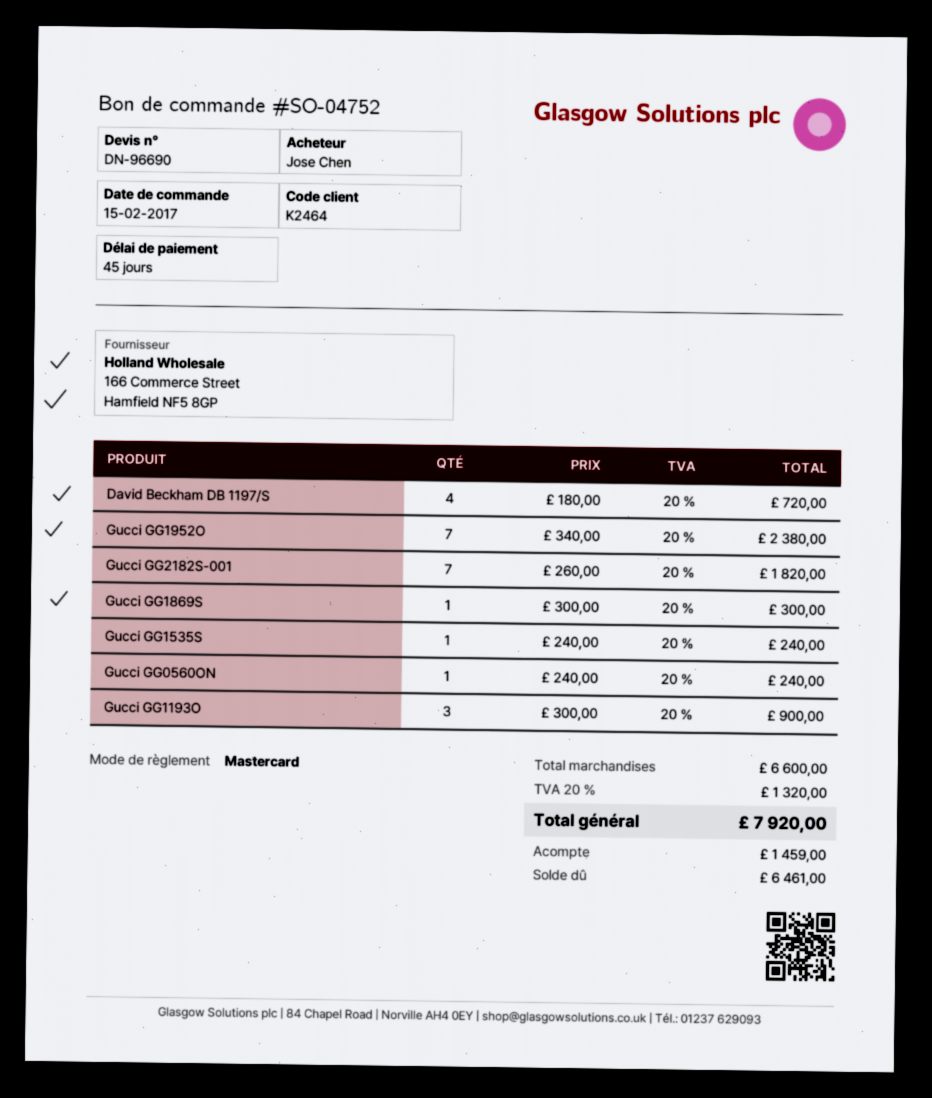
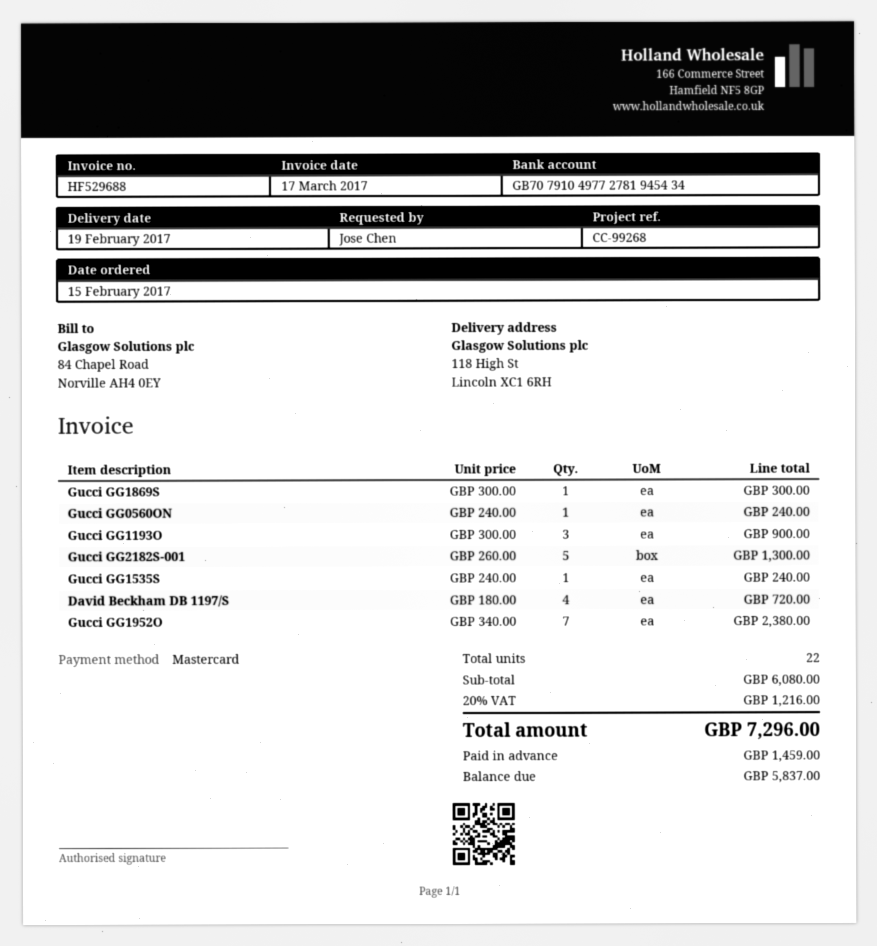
Gucci GG2182S-001: 7 x 260.00 = 1820.00 -> 5 x 260.00 = 1300.00
subtotal: 6600.00 -> 6080.00
tax: 20% = 1320.00 -> 20% = 1216.00
total: 7920.00 -> 7296.00
balance: 6461.00 -> 5837.00

